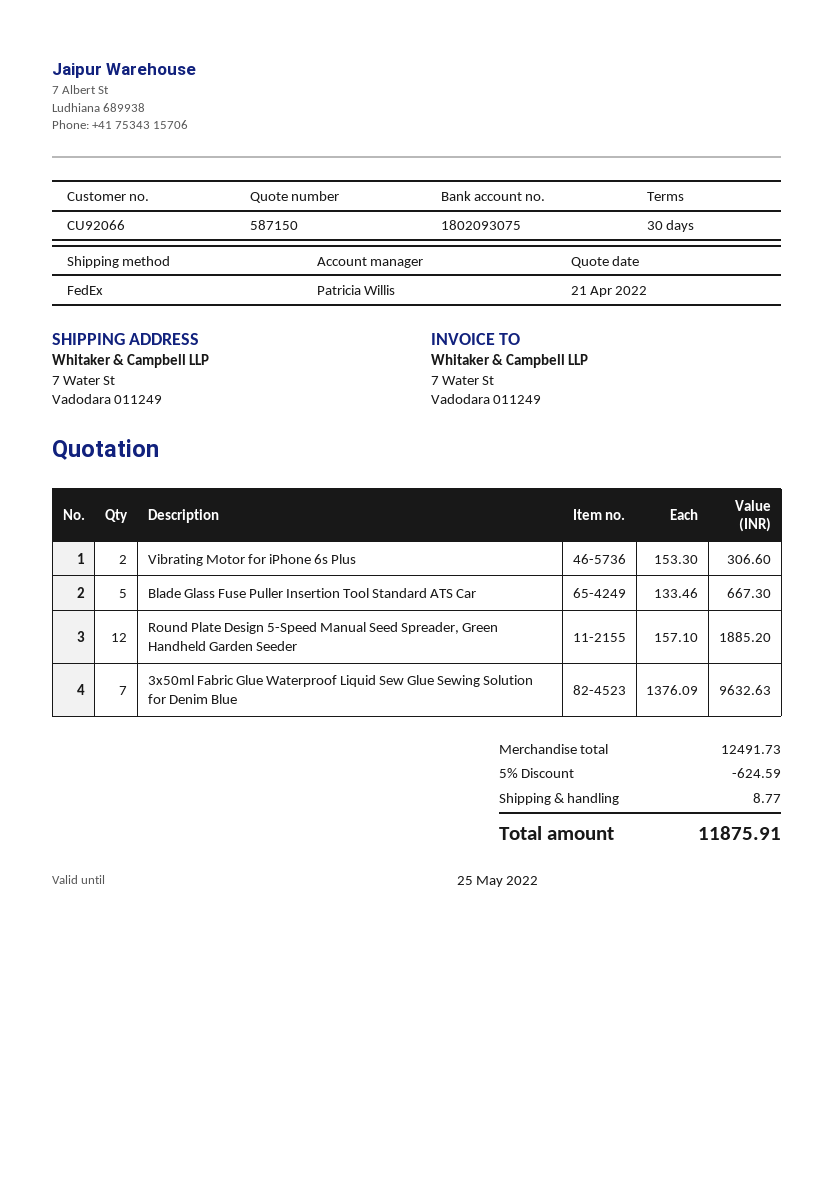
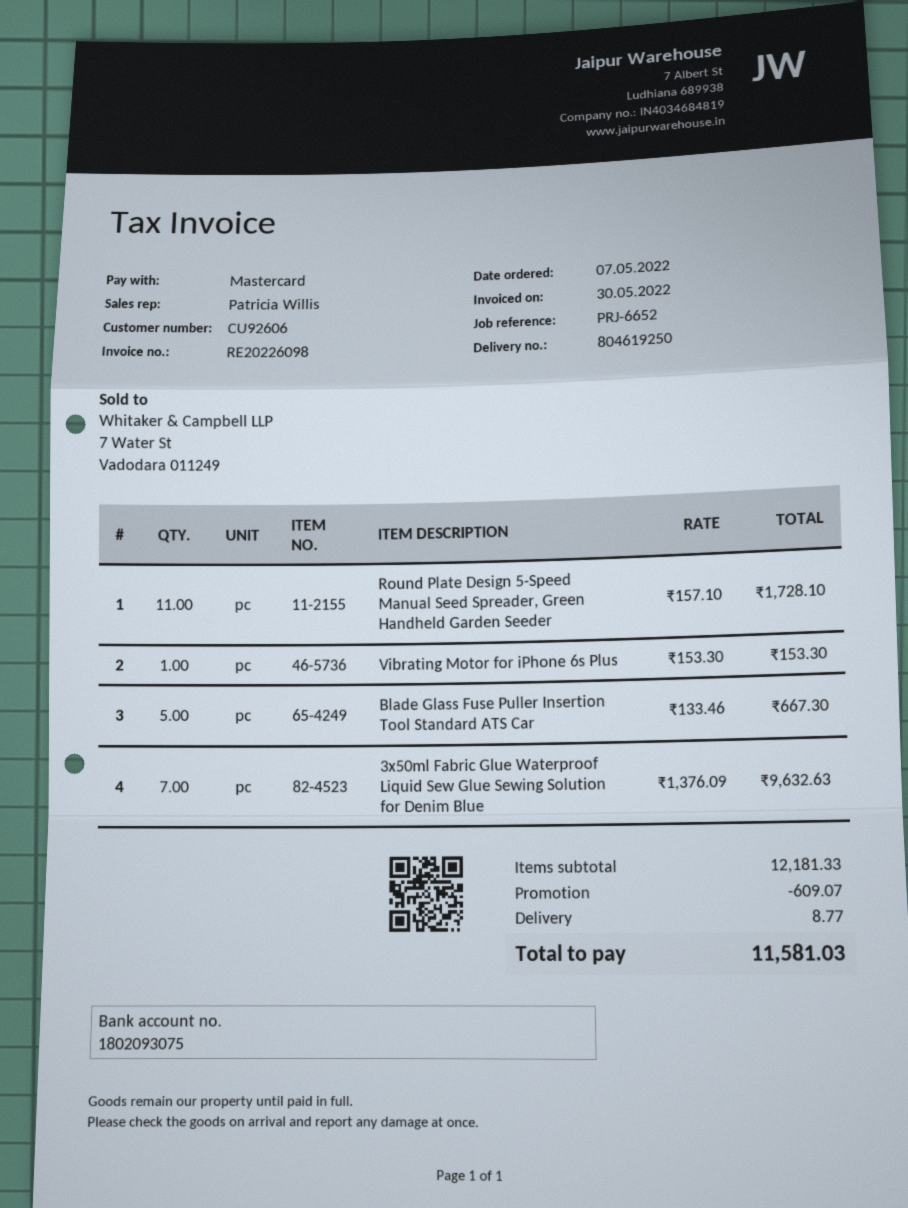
customer number: CU92066 -> CU92606
Vibrating Motor for iPhone 6s Plus: 2 x 153.30 = 306.60 -> 1 x 153.30 = 153.30
Round Plate Design 5-Speed Manual Seed Spreader, Green Handheld Garden Seeder: 12 x 157.10 = 1885.20 -> 11 x 157.10 = 1728.10
subtotal: 12491.73 -> 12181.33
discount: 624.59 -> 609.07
total: 11875.91 -> 11581.03

